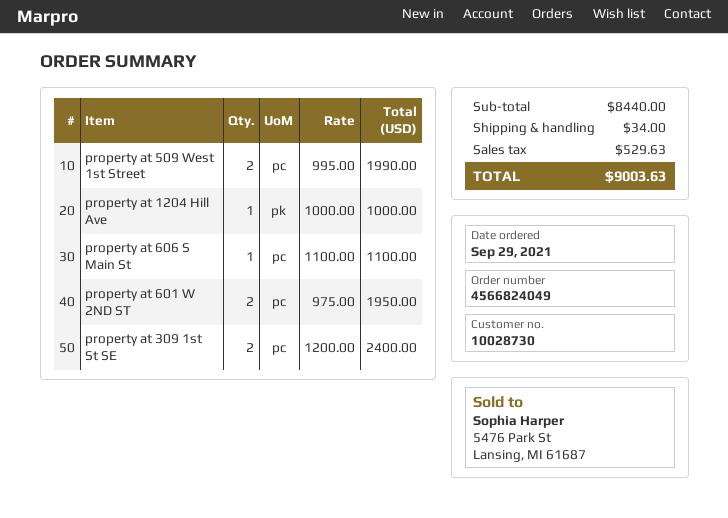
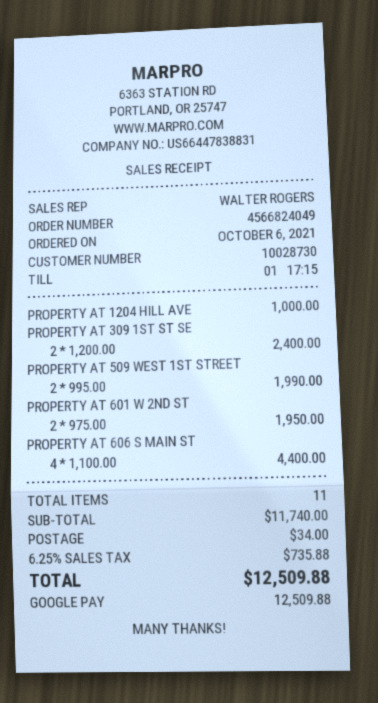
order date: 2021-09-29 -> 2021-10-06
property at 606 S Main St: 1 x 1100.00 = 1100.00 -> 4 x 1100.00 = 4400.00
subtotal: 8440.00 -> 11740.00
tax: 529.63 -> 735.88
total: 9003.63 -> 12509.88

